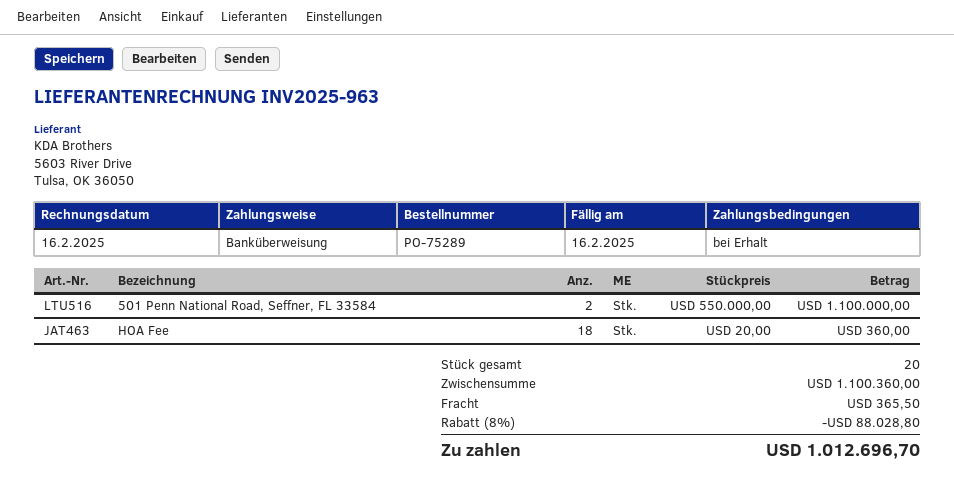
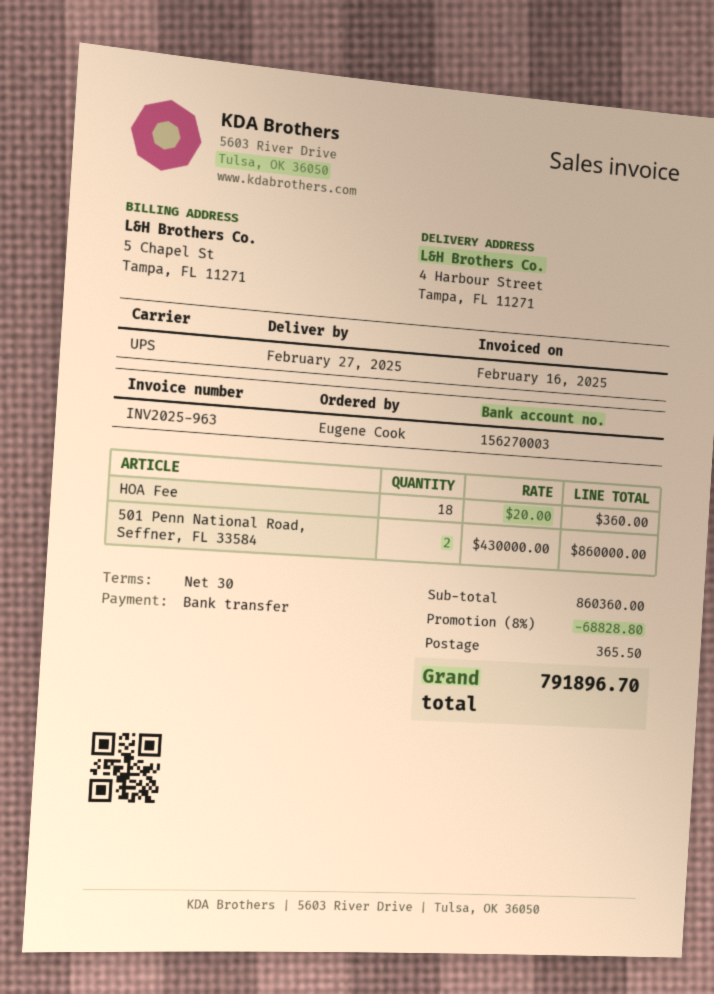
payment terms: on receipt -> 30 days
501 Penn National Road, Seffner, FL 33584: 2 x 550000.00 = 1100000.00 -> 2 x 430000.00 = 860000.00
subtotal: 1100360.00 -> 860360.00
discount: 8% = 88028.80 -> 8% = 68828.80
total: 1012696.70 -> 791896.70

